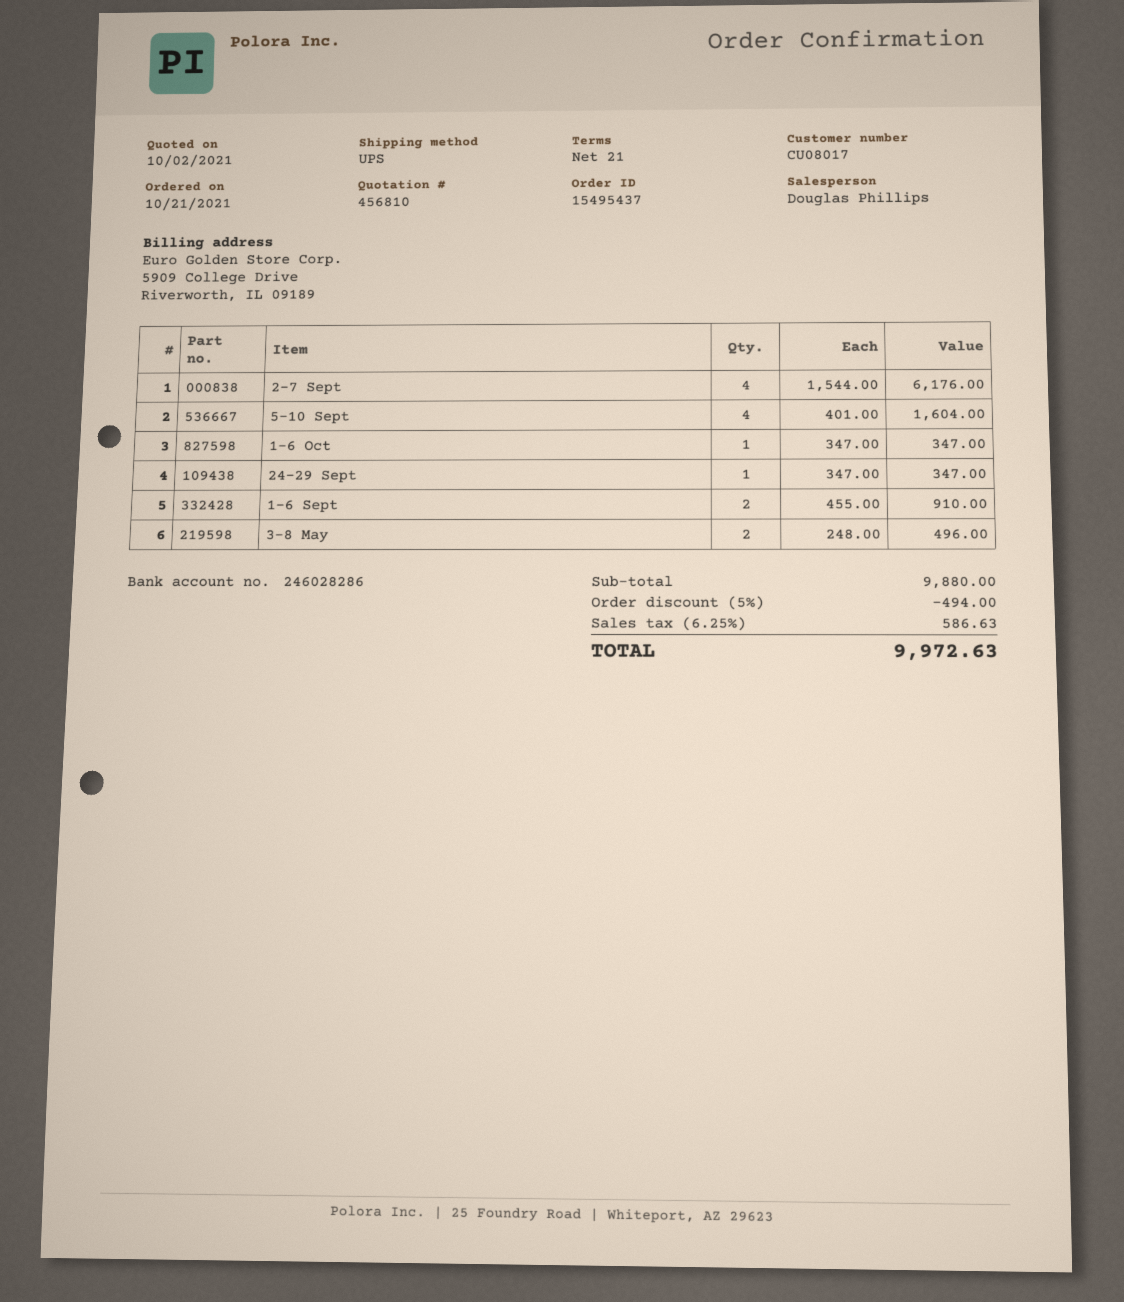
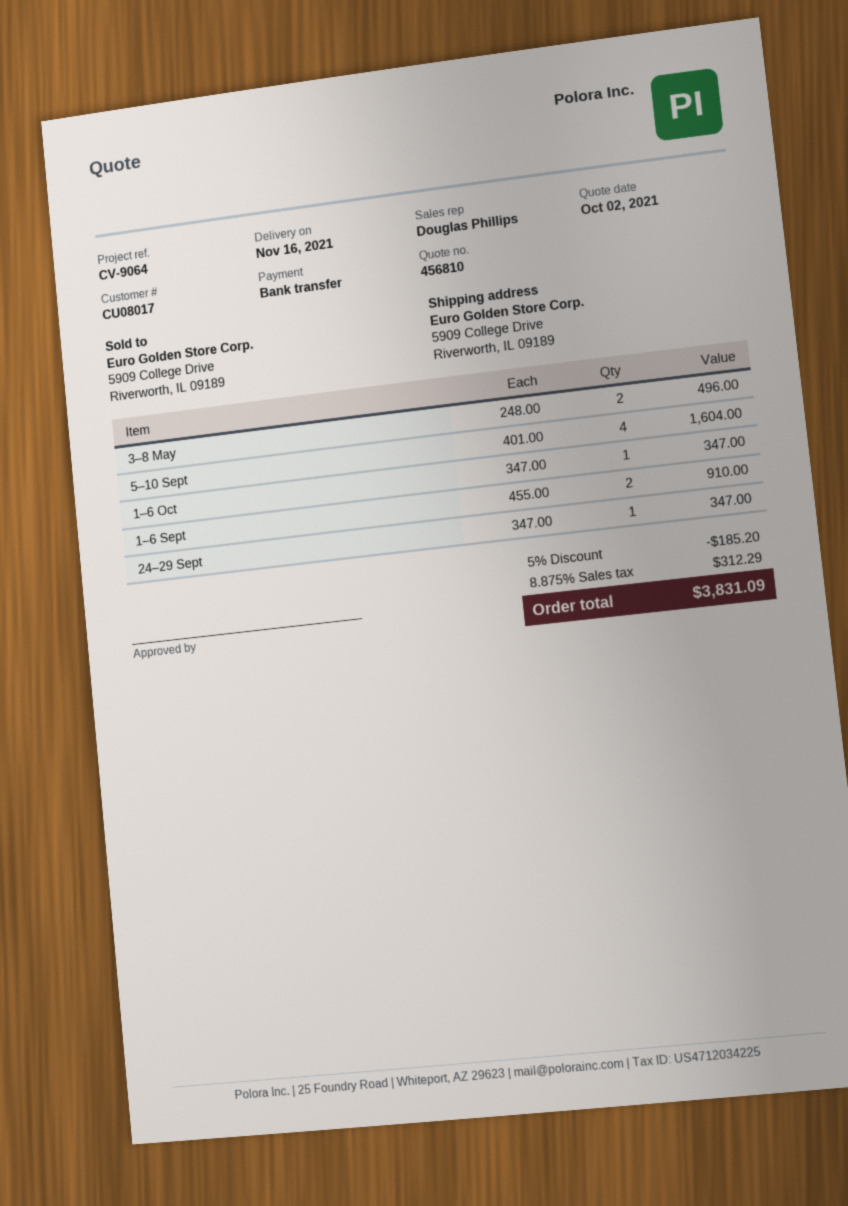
2–7 Sept: 4 x 1544.00 = 6176.00 -> none
discount: 5% = 494.00 -> 5% = 185.20
tax: 6.25% = 586.63 -> 8.875% = 312.29
total: 9972.63 -> 3831.09

